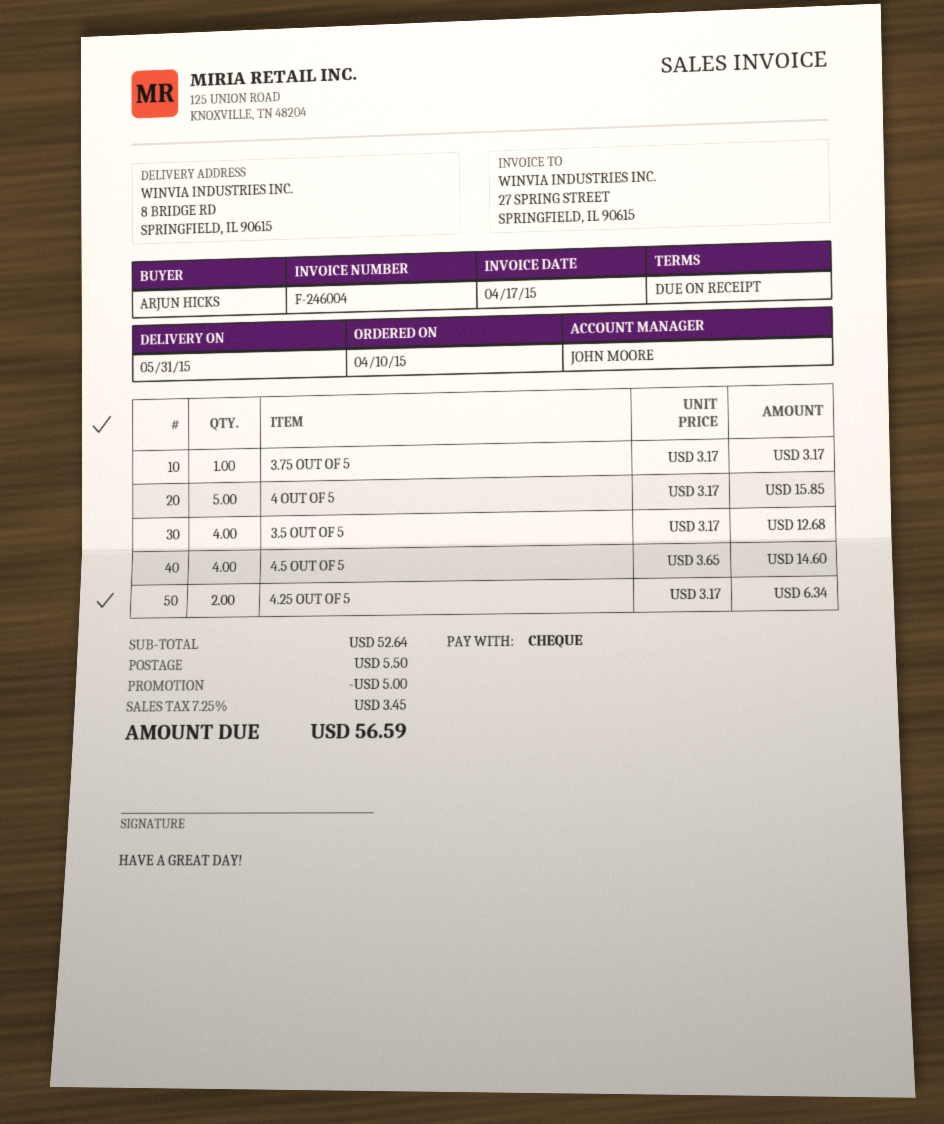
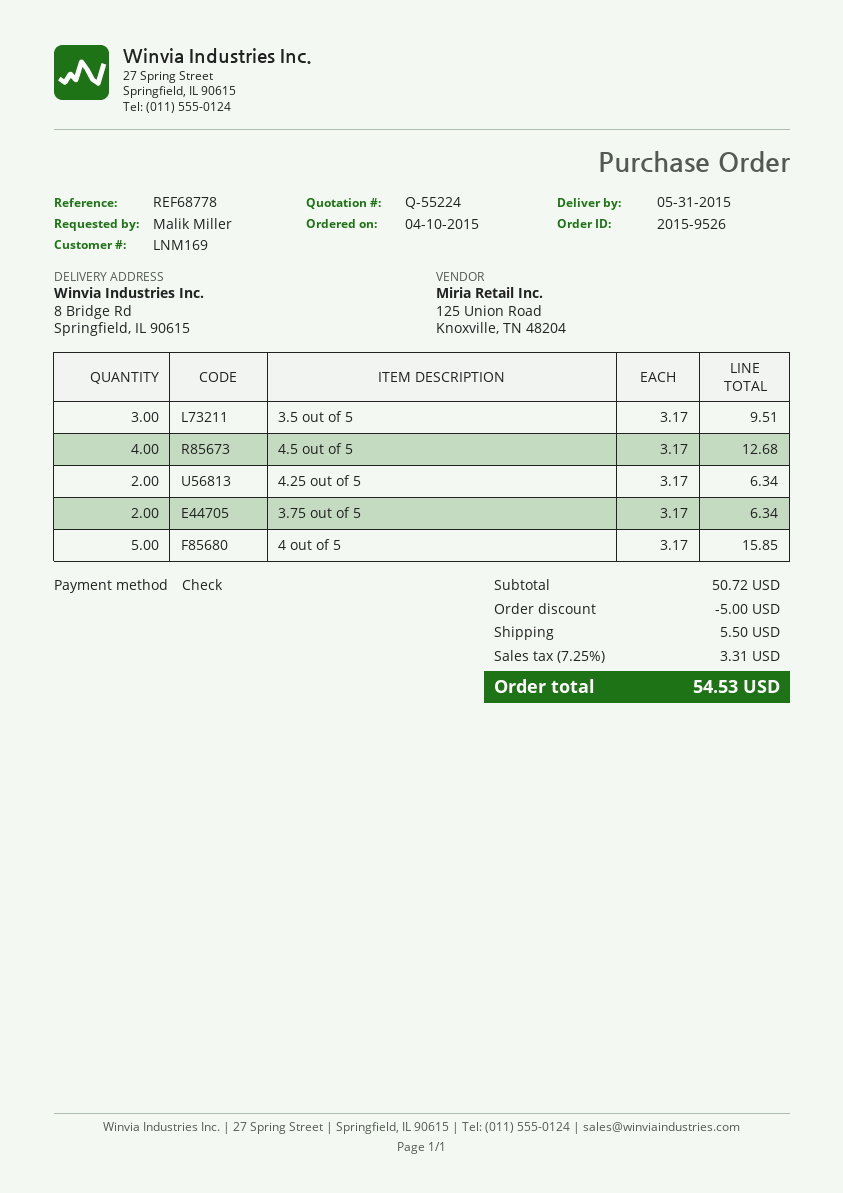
ordered by: ARJUN HICKS -> Malik Miller
3.75 OUT OF 5: 1 x 3.17 = 3.17 -> 2 x 3.17 = 6.34
3.5 OUT OF 5: 4 x 3.17 = 12.68 -> 3 x 3.17 = 9.51
4.5 OUT OF 5: 4 x 3.65 = 14.60 -> 4 x 3.17 = 12.68
subtotal: 52.64 -> 50.72
tax: 7.25% = 3.45 -> 7.25% = 3.31
total: 56.59 -> 54.53

